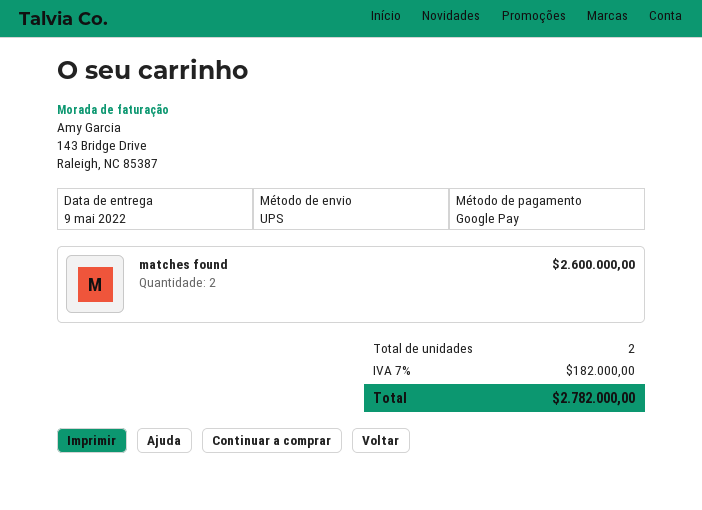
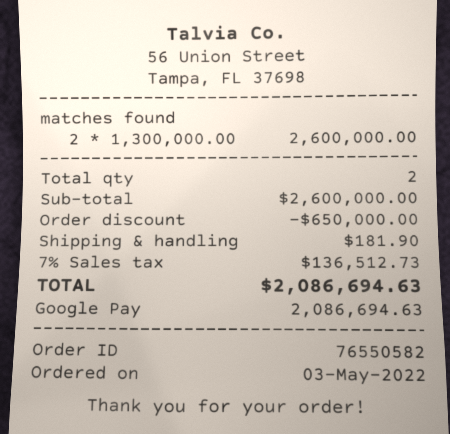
discount: none -> 650000.00
shipping: none -> 181.90
tax: 7% = 182000.00 -> 7% = 136512.73
total: 2782000.00 -> 2086694.63

